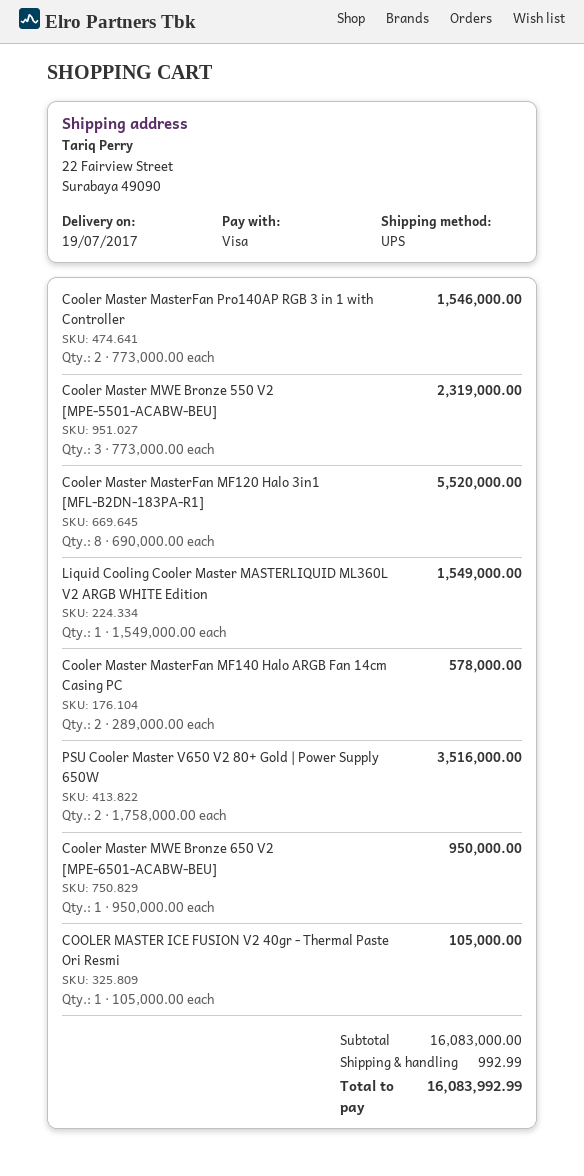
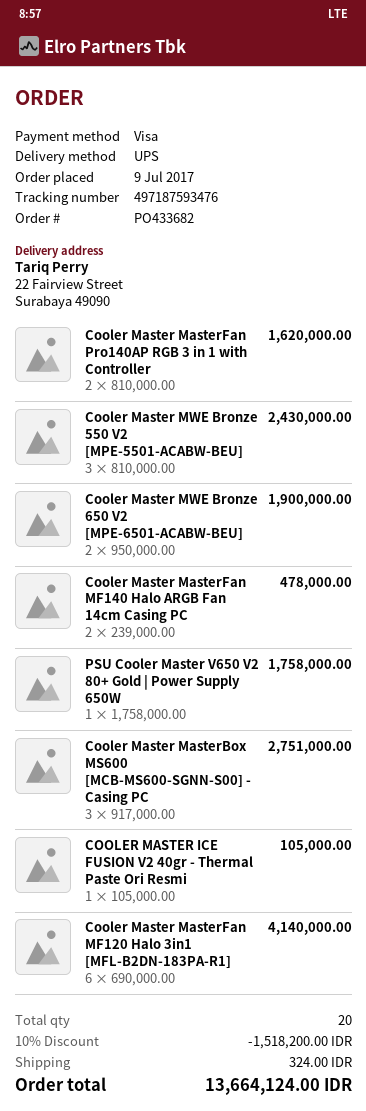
Cooler Master MasterFan Pro140AP RGB 3 in 1 with Controller: 2 x 773000.00 = 1546000.00 -> 2 x 810000.00 = 1620000.00
Cooler Master MWE Bronze 550 V2 [MPE-5501-ACABW-BEU]: 3 x 773000.00 = 2319000.00 -> 3 x 810000.00 = 2430000.00
Cooler Master MasterFan MF120 Halo 3in1 [MFL-B2DN-183PA-R1]: 8 x 690000.00 = 5520000.00 -> 6 x 690000.00 = 4140000.00
Liquid Cooling Cooler Master MASTERLIQUID ML360L V2 ARGB WHITE Edition: 1 x 1549000.00 = 1549000.00 -> none
Cooler Master MasterFan MF140 Halo ARGB Fan 14cm Casing PC: 2 x 289000.00 = 578000.00 -> 2 x 239000.00 = 478000.00
PSU Cooler Master V650 V2 80+ Gold | Power Supply 650W: 2 x 1758000.00 = 3516000.00 -> 1 x 1758000.00 = 1758000.00
Cooler Master MWE Bronze 650 V2 [MPE-6501-ACABW-BEU]: 1 x 950000.00 = 950000.00 -> 2 x 950000.00 = 1900000.00
Cooler Master MasterBox MS600 [MCB-MS600-SGNN-S00] - Casing PC: none -> 3 x 917000.00 = 2751000.00
discount: none -> 10% = 1518200.00
shipping: 992.99 -> 324.00
total: 16083992.99 -> 13664124.00

